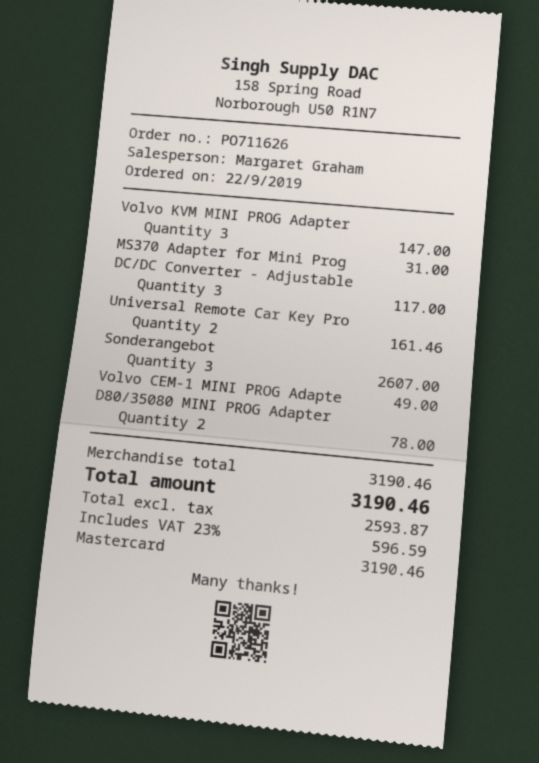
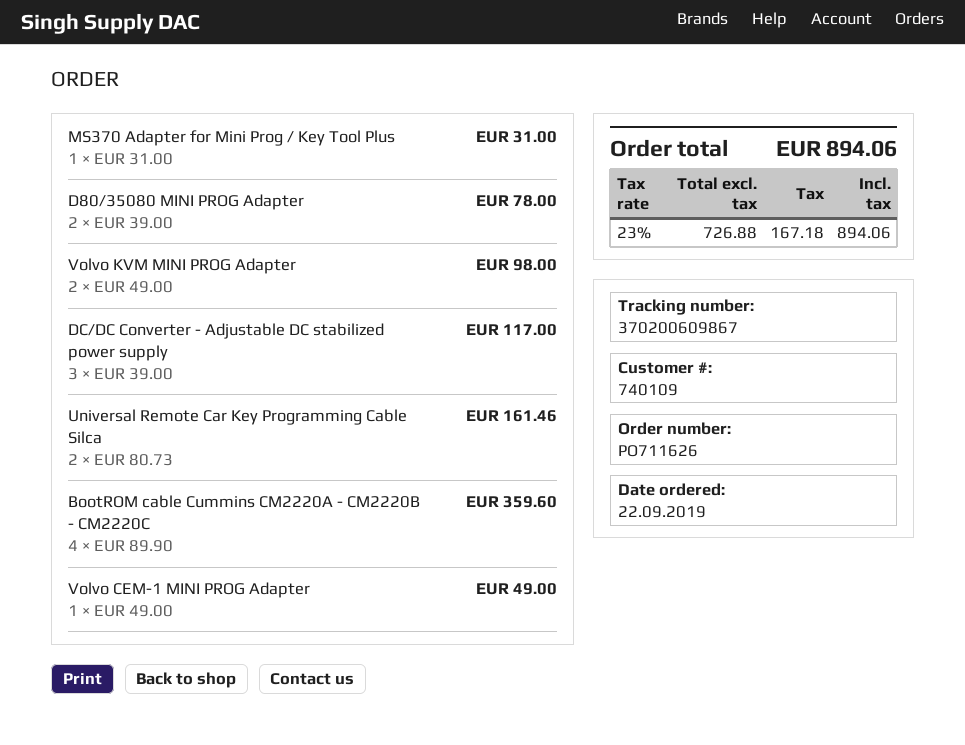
Volvo KVM MINI PROG Adapter: 3 for 147.00 -> 2 for 98.00
Sonderangebot: 3 for 2607.00 -> none
BootROM cable Cummins CM2220A - CM2220B - CM2220C: none -> 4 for 359.60
net: 2593.87 -> 726.88
tax: 23% = 596.59 -> 23% = 167.18
total: 3190.46 -> 894.06

